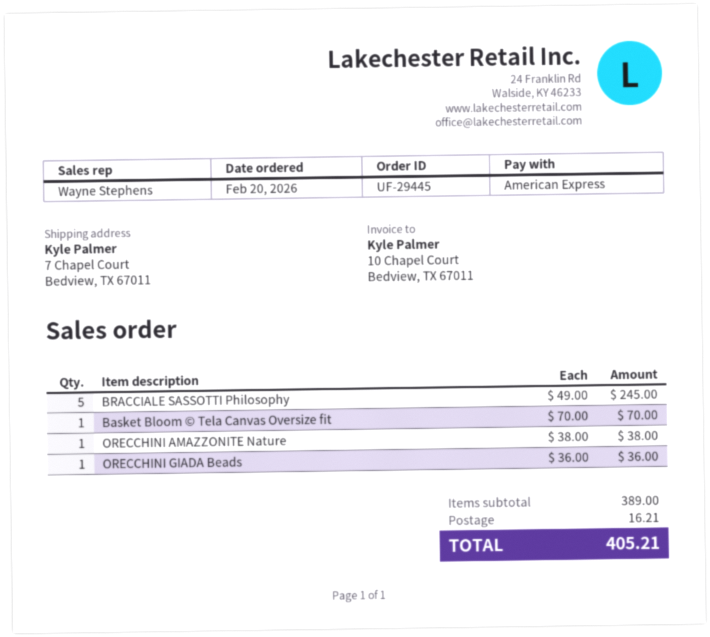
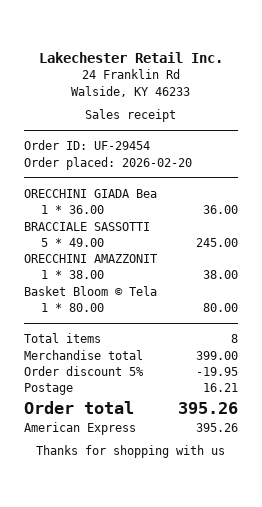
order number: UF-29445 -> UF-29454
Basket Bloom © Tela Canvas Oversize fit: 1 x 70.00 = 70.00 -> 1 x 80.00 = 80.00
subtotal: 389.00 -> 399.00
discount: none -> 5% = 19.95
total: 405.21 -> 395.26

